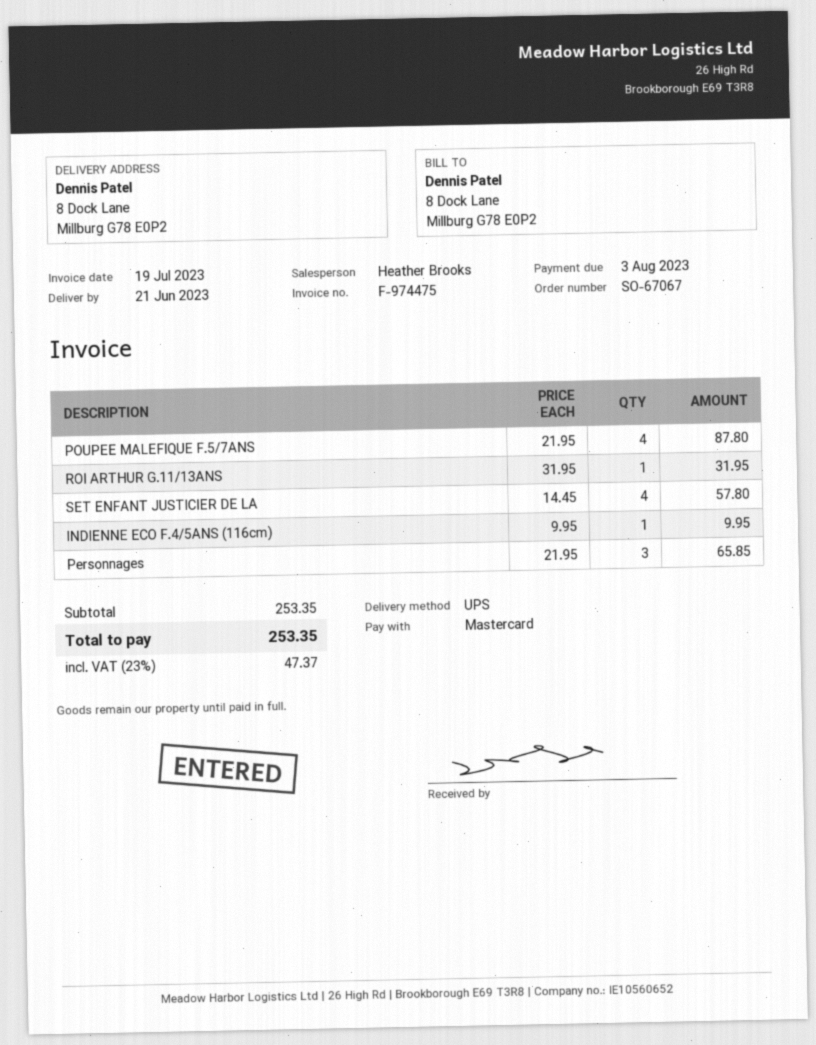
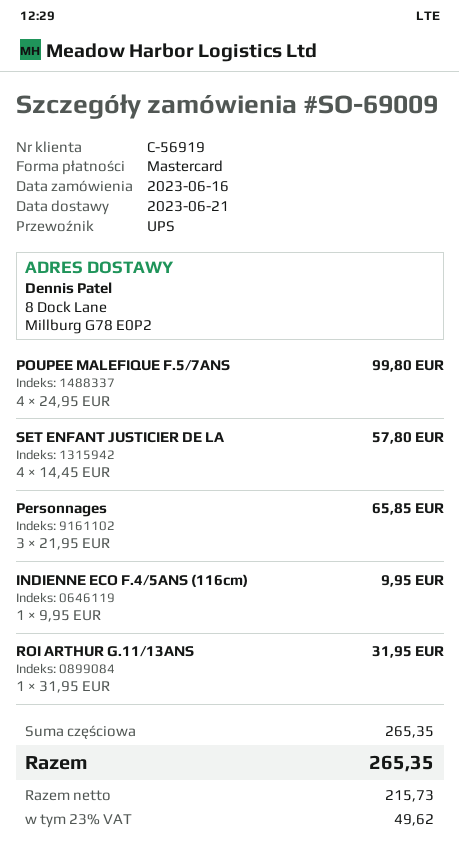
order number: SO-67067 -> SO-69009
POUPEE MALEFIQUE F.5/7ANS: 4 x 21.95 = 87.80 -> 4 x 24.95 = 99.80
subtotal: 253.35 -> 265.35
tax: 23% = 47.37 -> 23% = 49.62
total: 253.35 -> 265.35

